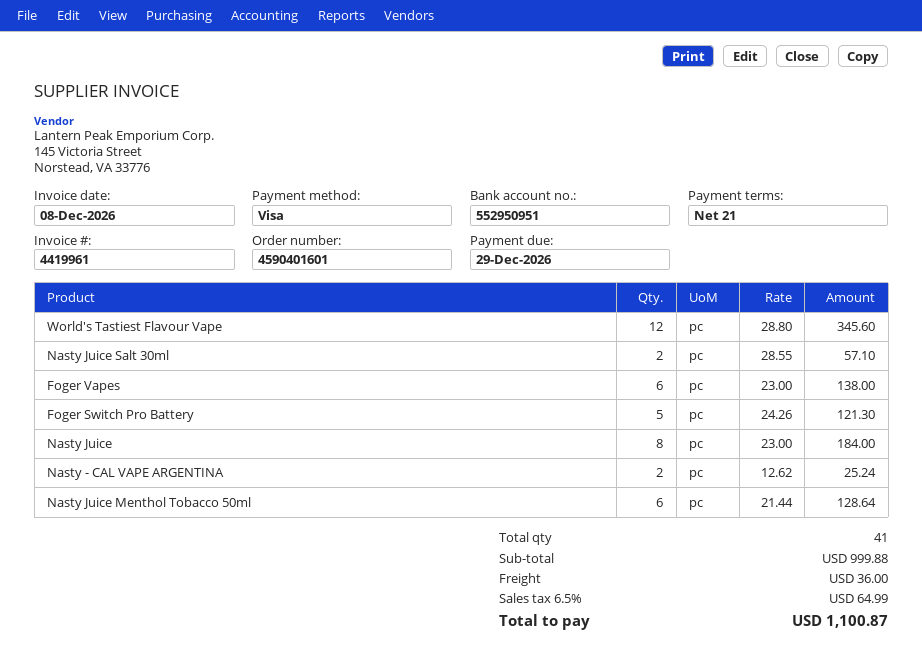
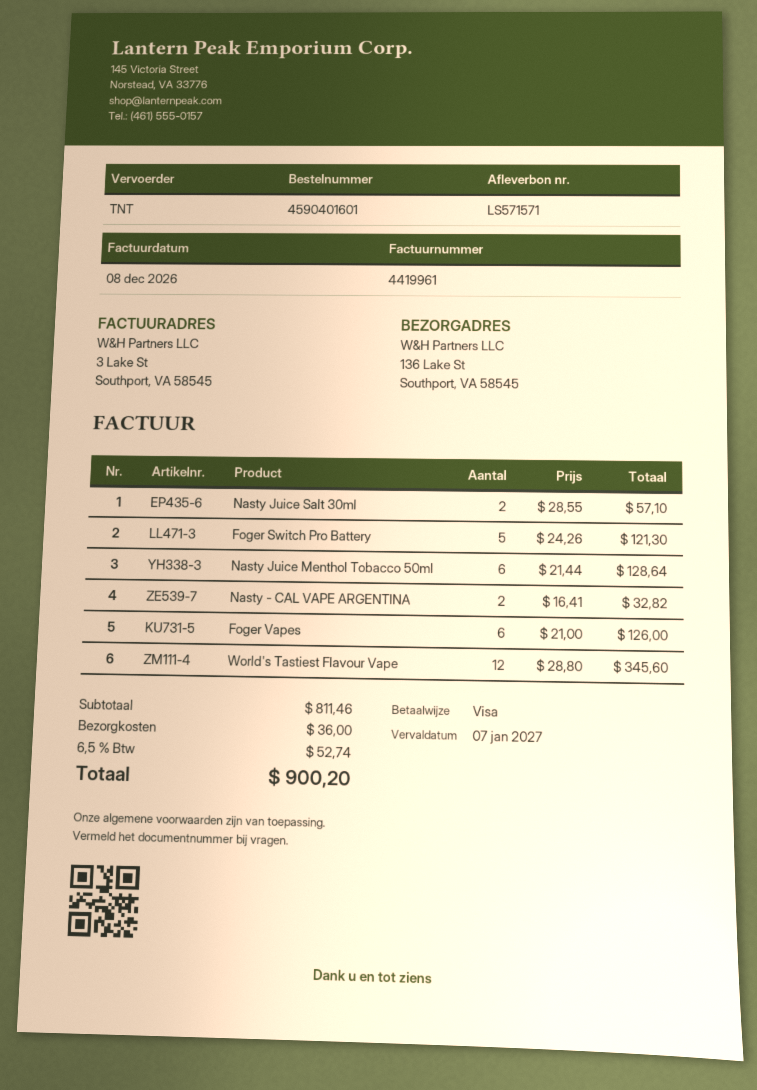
due date: 2026-12-29 -> 2027-01-07
Foger Vapes: 6 x 23.00 = 138.00 -> 6 x 21.00 = 126.00
Nasty Juice: 8 x 23.00 = 184.00 -> none
Nasty - CAL VAPE ARGENTINA: 2 x 12.62 = 25.24 -> 2 x 16.41 = 32.82
subtotal: 999.88 -> 811.46
tax: 6.5% = 64.99 -> 6.5% = 52.74
total: 1100.87 -> 900.20

